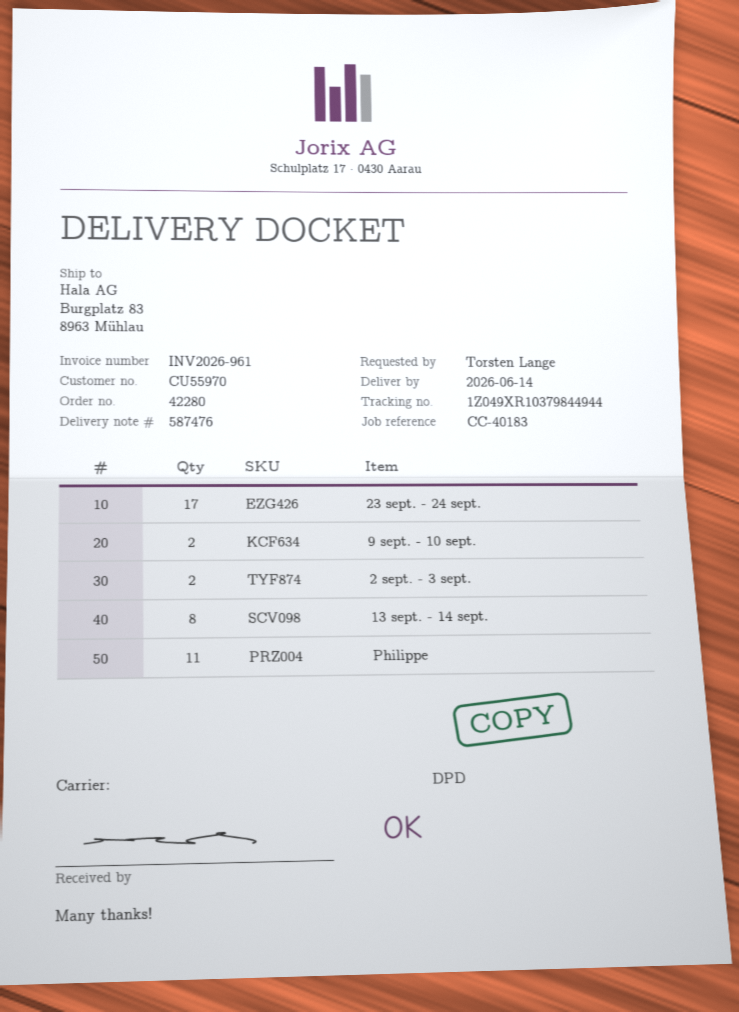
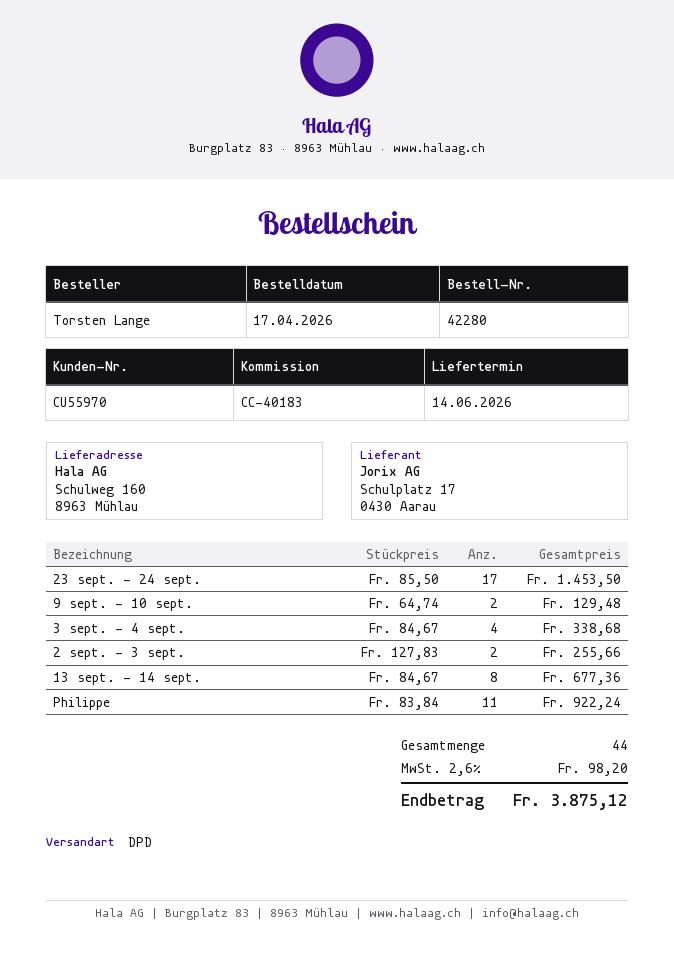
ship to: Burgplatz 83, 8963 Mühlau -> Schulweg 160, 8963 Mühlau
3 sept. - 4 sept.: none -> 4

